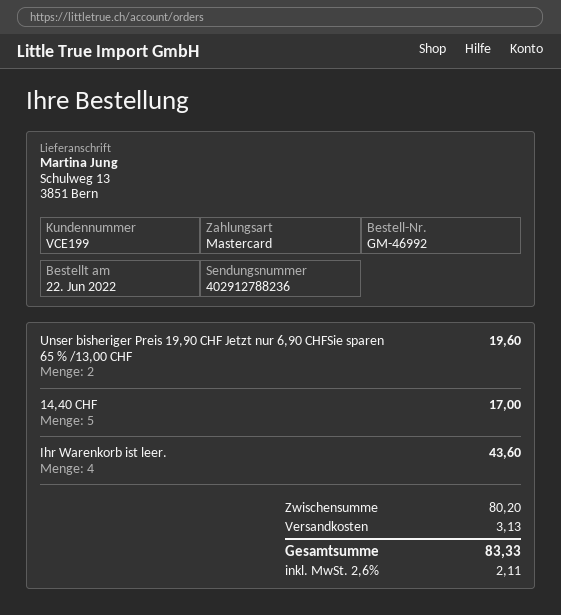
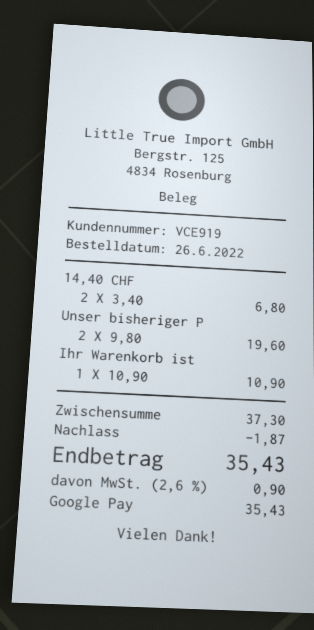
order date: 2022-06-22 -> 2022-06-26
customer number: VCE199 -> VCE919
payment method: Mastercard -> Google Pay
14,40 CHF: 5 for 17.00 -> 2 for 6.80
Ihr Warenkorb ist leer.: 4 for 43.60 -> 1 for 10.90
subtotal: 80.20 -> 37.30
discount: none -> 1.87
shipping: 3.13 -> none
tax: 2.6% = 2.11 -> 2.6% = 0.90
total: 83.33 -> 35.43

